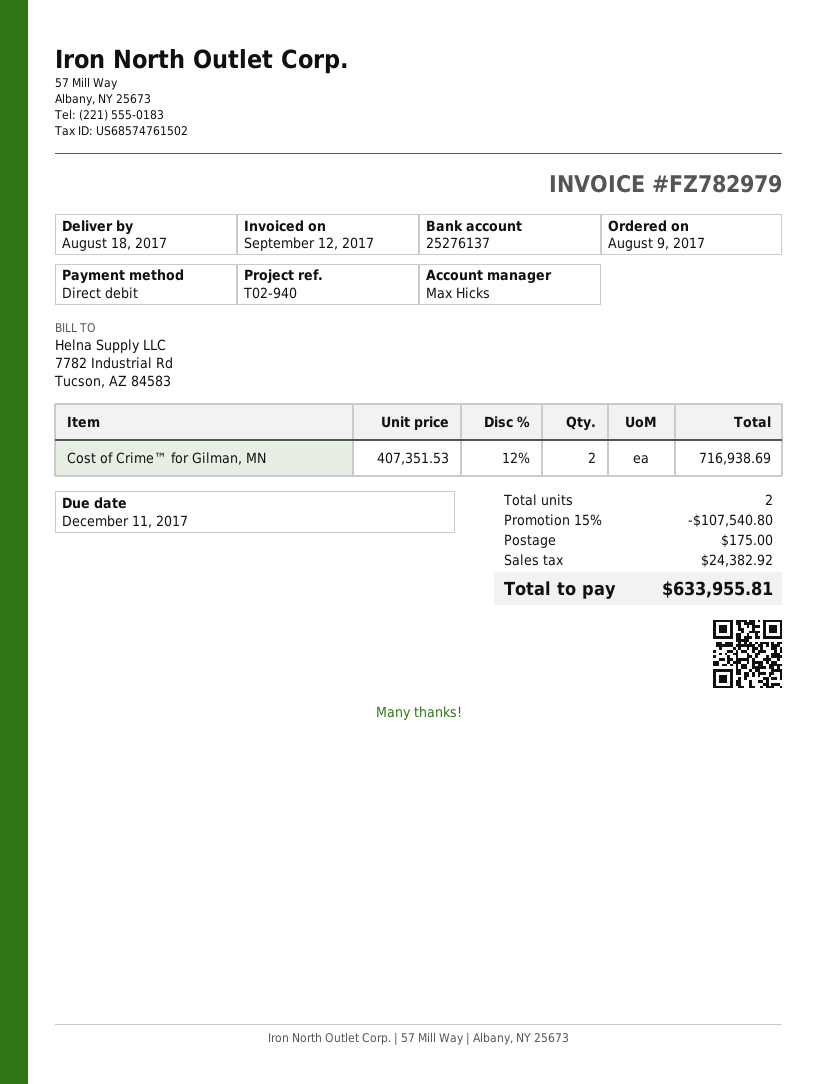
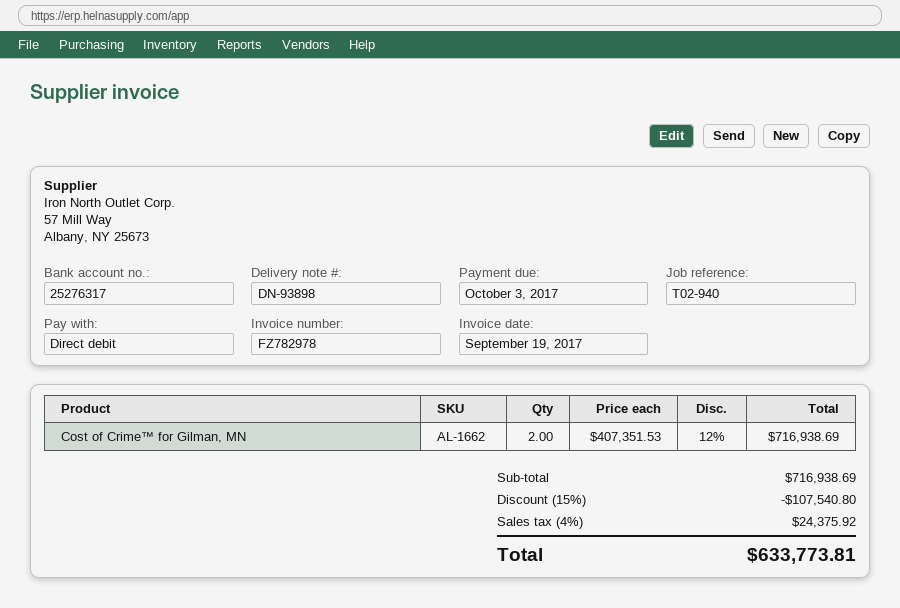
invoice number: FZ782979 -> FZ782978
invoice date: 2017-09-12 -> 2017-09-19
due date: 2017-12-11 -> 2017-10-03
bank account: 25276137 -> 25276317
shipping: 175.00 -> none
tax: 24382.92 -> 24375.92
total: 633955.81 -> 633773.81

